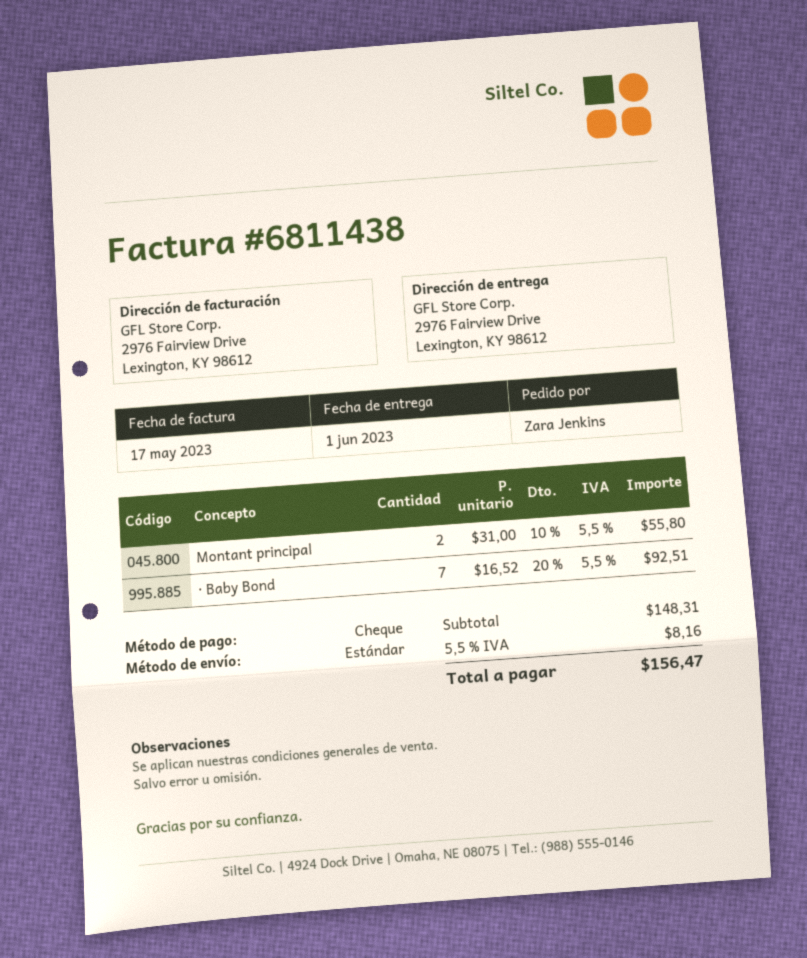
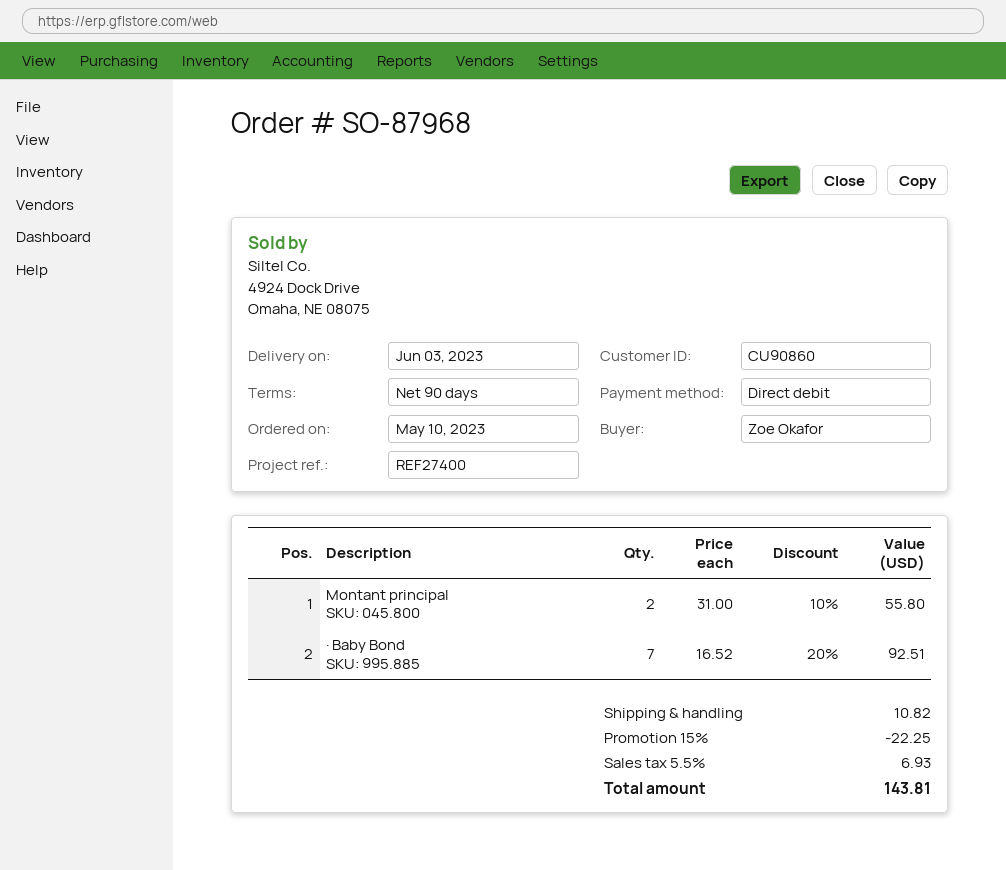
delivery date: 2023-06-01 -> 2023-06-03
ordered by: Zara Jenkins -> Zoe Okafor
payment method: cheque -> direct debit
discount: none -> 15% = 22.25
shipping: none -> 10.82
tax: 5.5% = 8.16 -> 5.5% = 6.93
total: 156.47 -> 143.81

